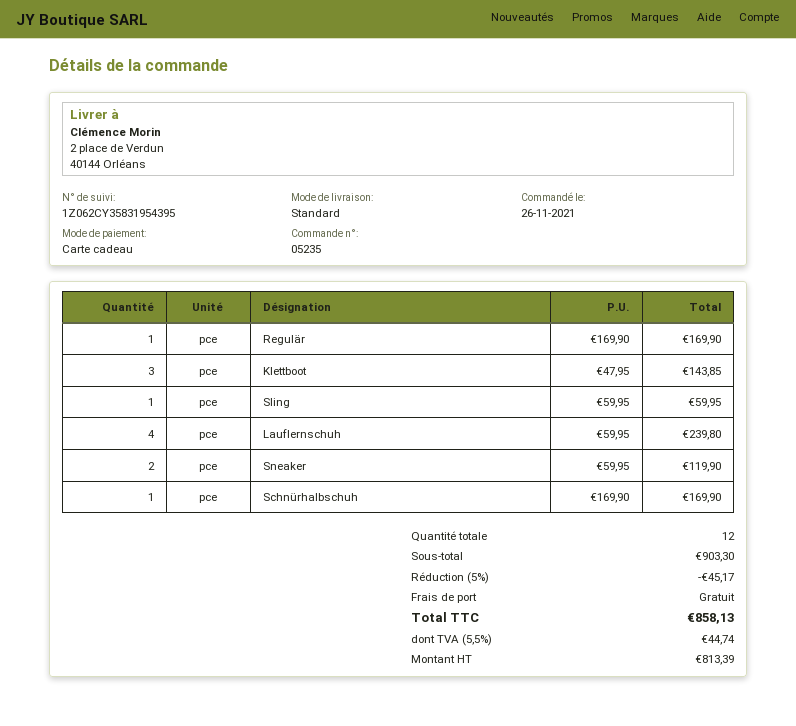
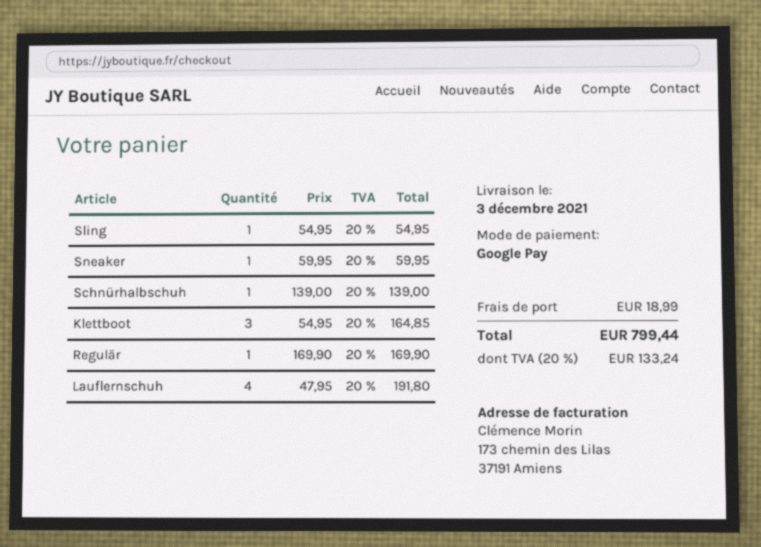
payment method: gift card -> Google Pay
Klettboot: 3 x 47.95 = 143.85 -> 3 x 54.95 = 164.85
Sling: 1 x 59.95 = 59.95 -> 1 x 54.95 = 54.95
Lauflernschuh: 4 x 59.95 = 239.80 -> 4 x 47.95 = 191.80
Sneaker: 2 x 59.95 = 119.90 -> 1 x 59.95 = 59.95
Schnürhalbschuh: 1 x 169.90 = 169.90 -> 1 x 139.00 = 139.00
discount: 5% = 45.17 -> none
shipping: 0.00 -> 18.99
tax: 5.5% = 44.74 -> 20% = 133.24
total: 858.13 -> 799.44

